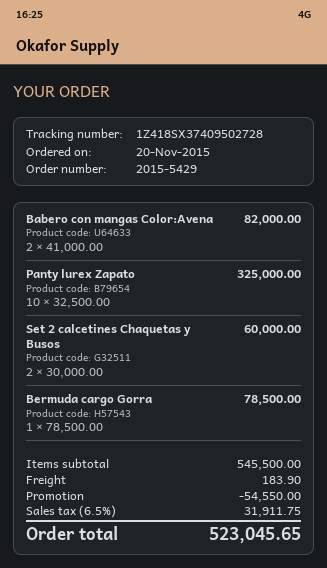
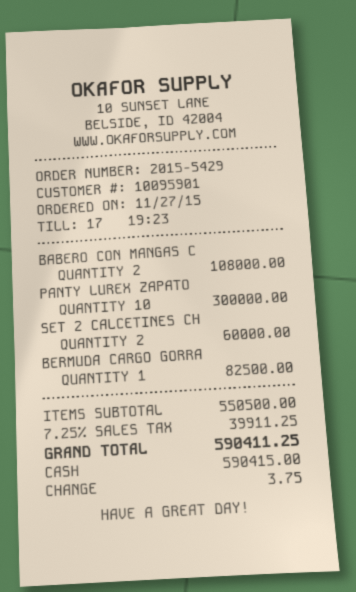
order date: 2015-11-20 -> 2015-11-27
Babero con mangas Color:Avena: 2 for 82000.00 -> 2 for 108000.00
Panty lurex Zapato: 10 for 325000.00 -> 10 for 300000.00
Bermuda cargo Gorra: 1 for 78500.00 -> 1 for 82500.00
subtotal: 545500.00 -> 550500.00
discount: 54550.00 -> none
shipping: 183.90 -> none
tax: 6.5% = 31911.75 -> 7.25% = 39911.25
total: 523045.65 -> 590411.25

